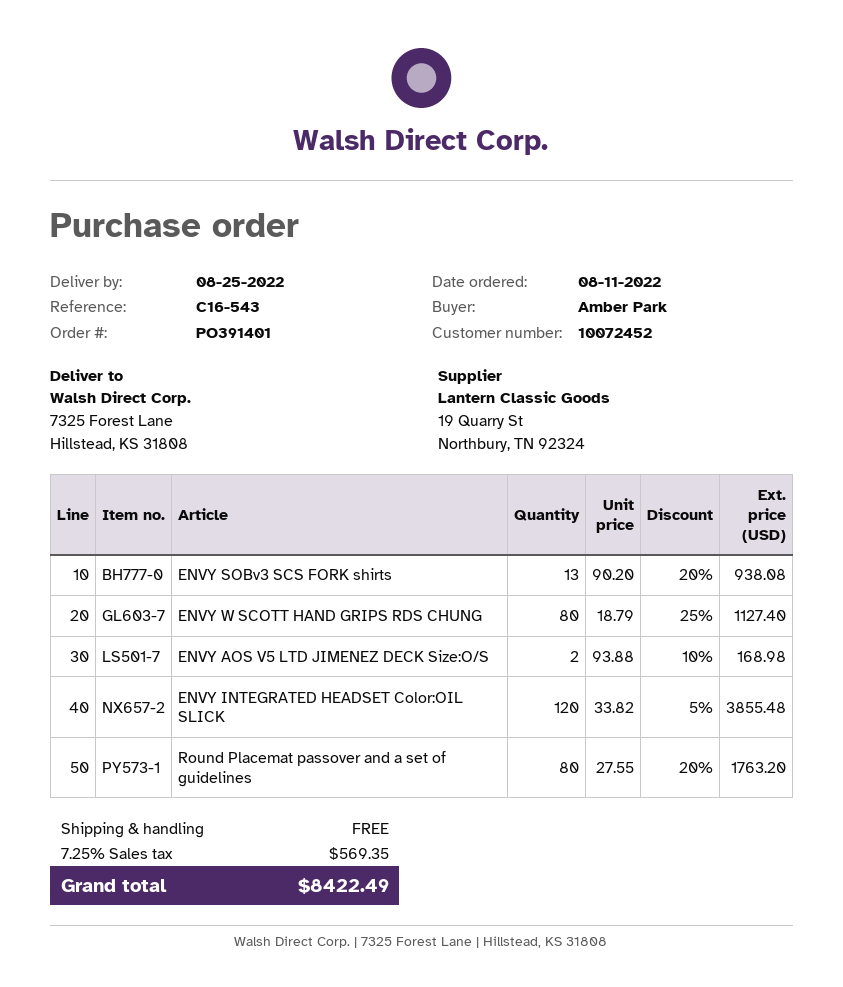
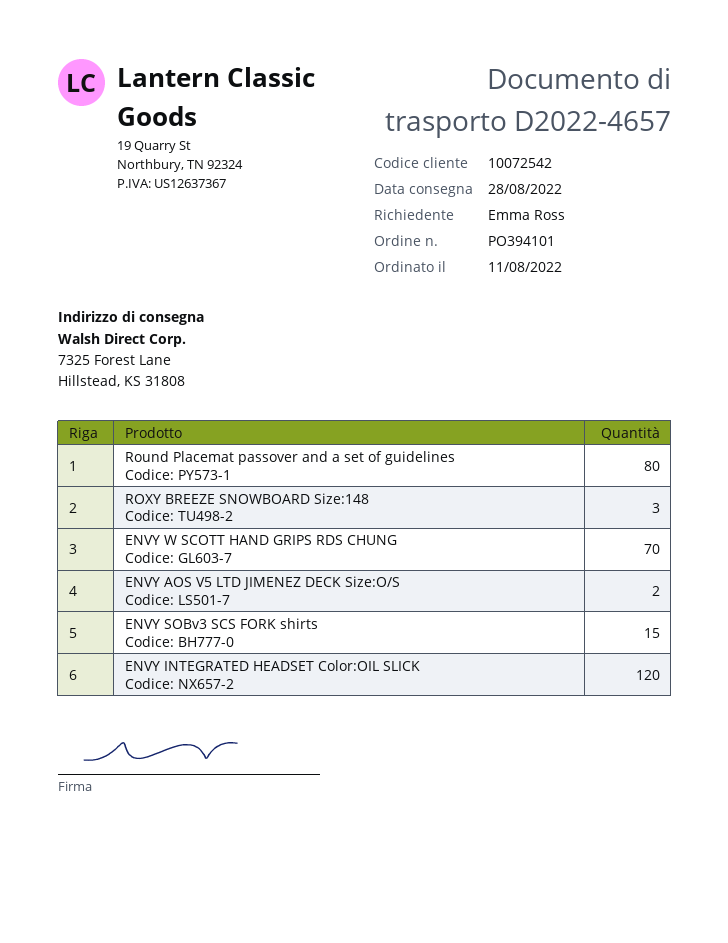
order number: PO391401 -> PO394101
delivery date: 2022-08-25 -> 2022-08-28
customer number: 10072452 -> 10072542
ordered by: Amber Park -> Emma Ross
ENVY SOBv3 SCS FORK shirts: 13 -> 15
ENVY W SCOTT HAND GRIPS RDS CHUNG: 80 -> 70
ROXY BREEZE SNOWBOARD Size:148: none -> 3

